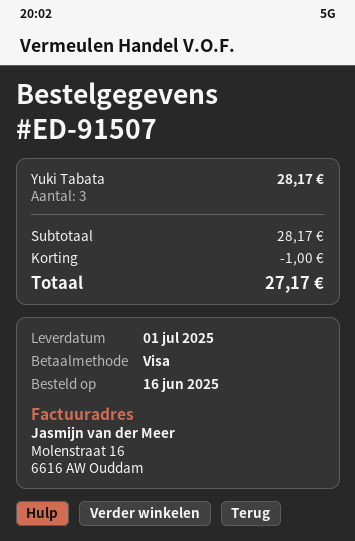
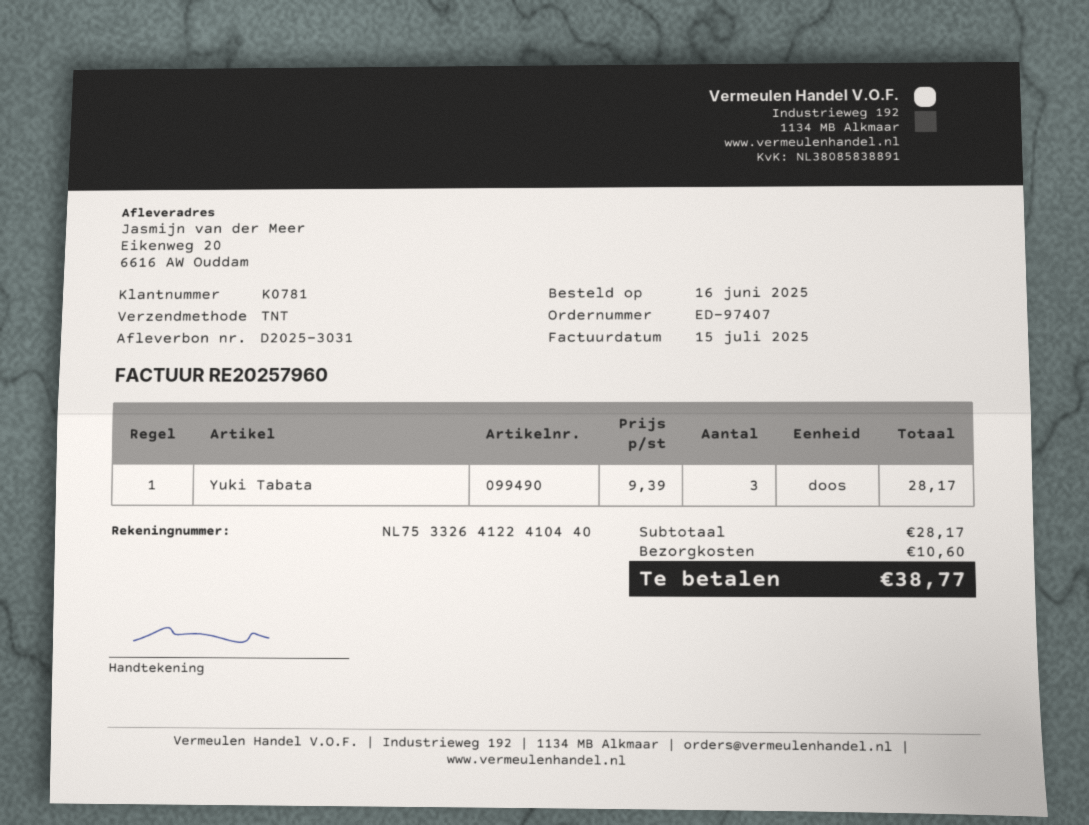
order number: ED-91507 -> ED-97407
discount: 1.00 -> none
shipping: none -> 10.60
total: 27.17 -> 38.77

